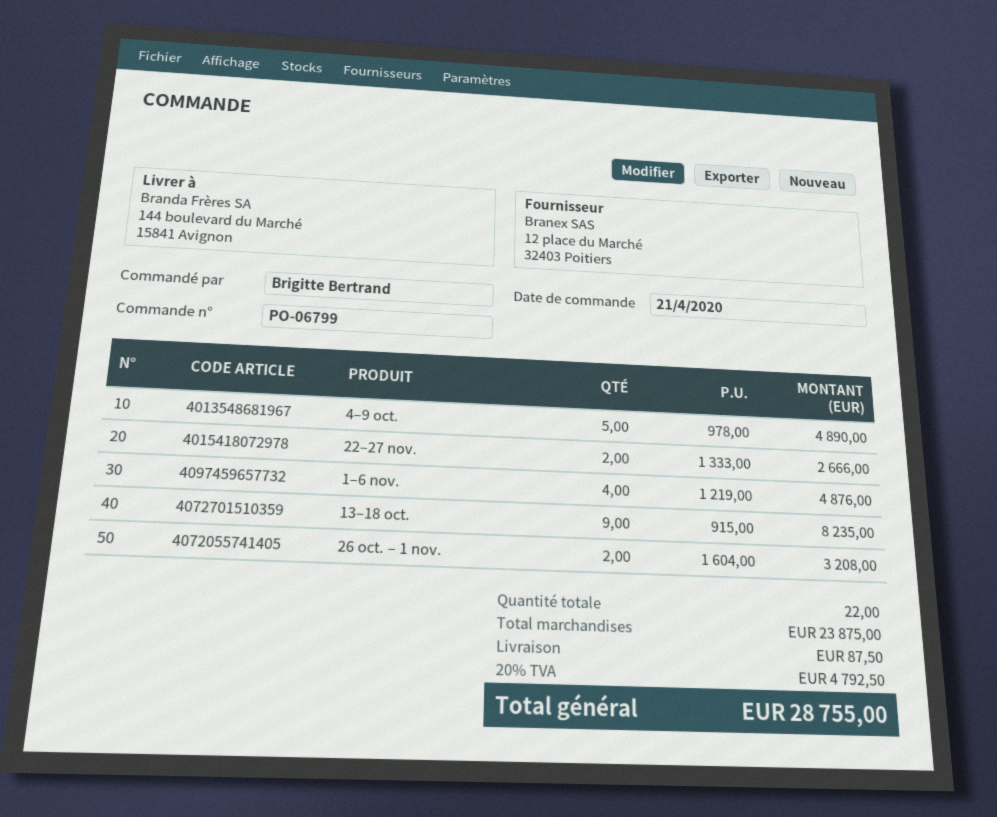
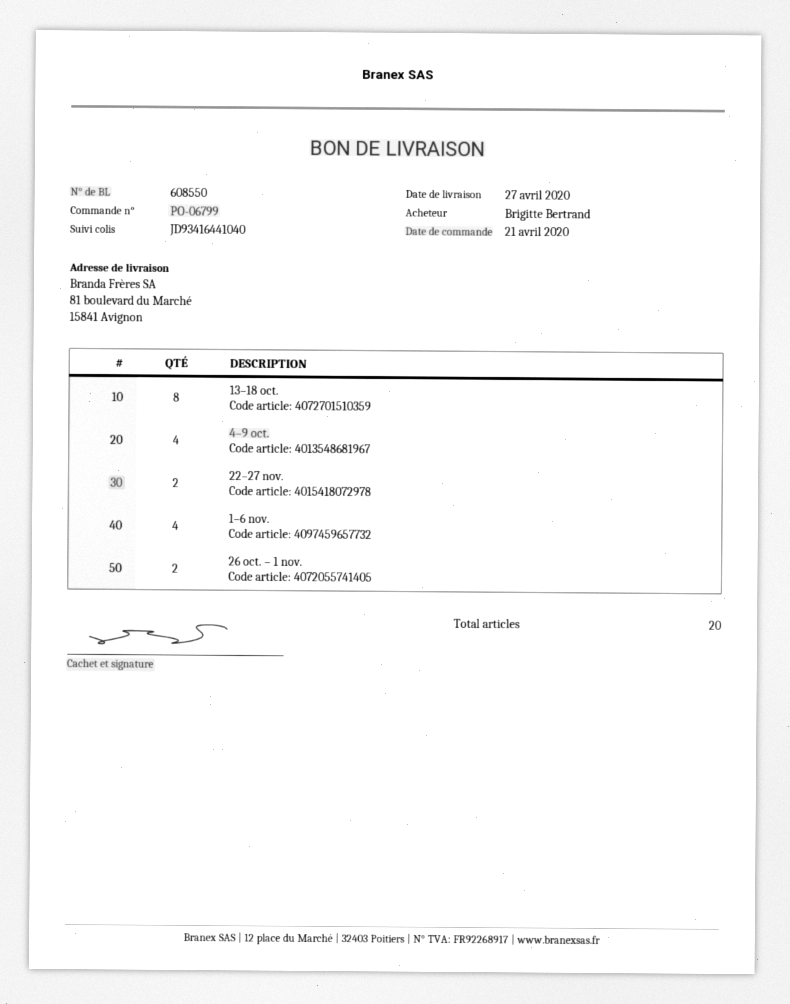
ship to: 144 boulevard du Marché, 15841 Avignon -> 81 boulevard du Marché, 15841 Avignon
4–9 oct.: 5 -> 4
13–18 oct.: 9 -> 8
total quantity: 22 -> 20

